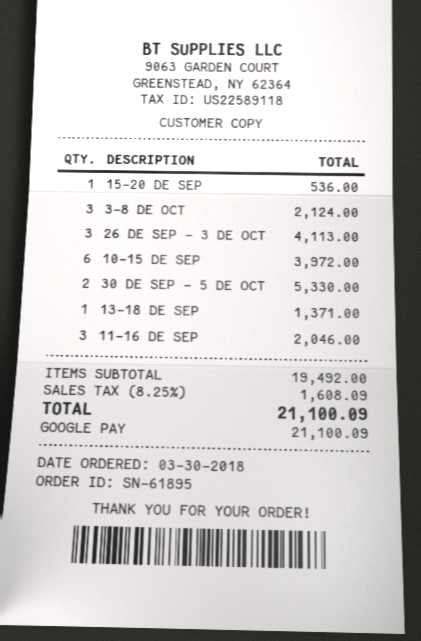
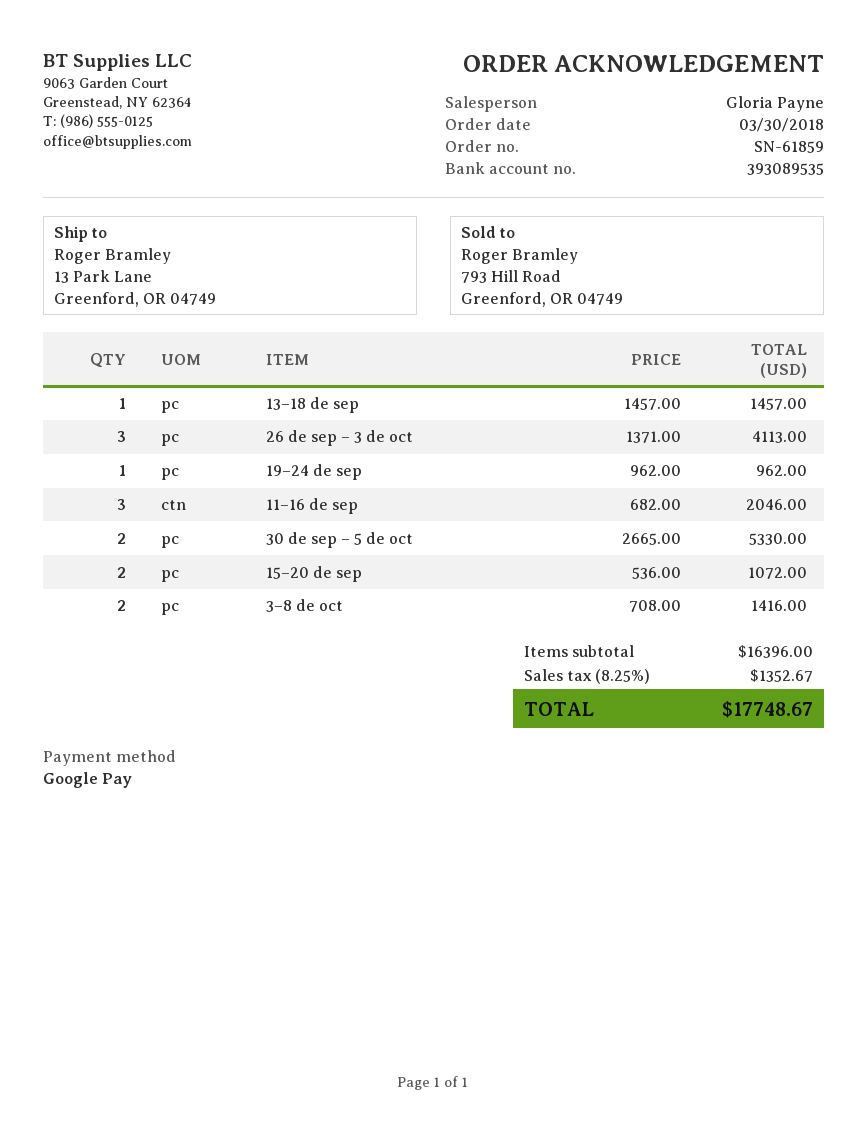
order number: SN-61895 -> SN-61859
15–20 DE SEP: 1 for 536.00 -> 2 for 1072.00
3–8 DE OCT: 3 for 2124.00 -> 2 for 1416.00
10–15 DE SEP: 6 for 3972.00 -> none
13–18 DE SEP: 1 for 1371.00 -> 1 for 1457.00
19–24 de sep: none -> 1 for 962.00
subtotal: 19492.00 -> 16396.00
tax: 8.25% = 1608.09 -> 8.25% = 1352.67
total: 21100.09 -> 17748.67

